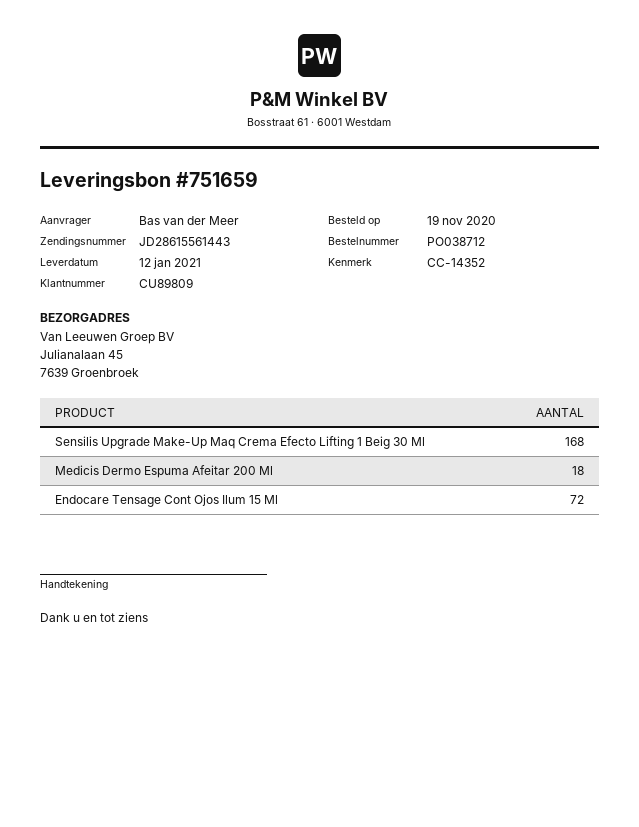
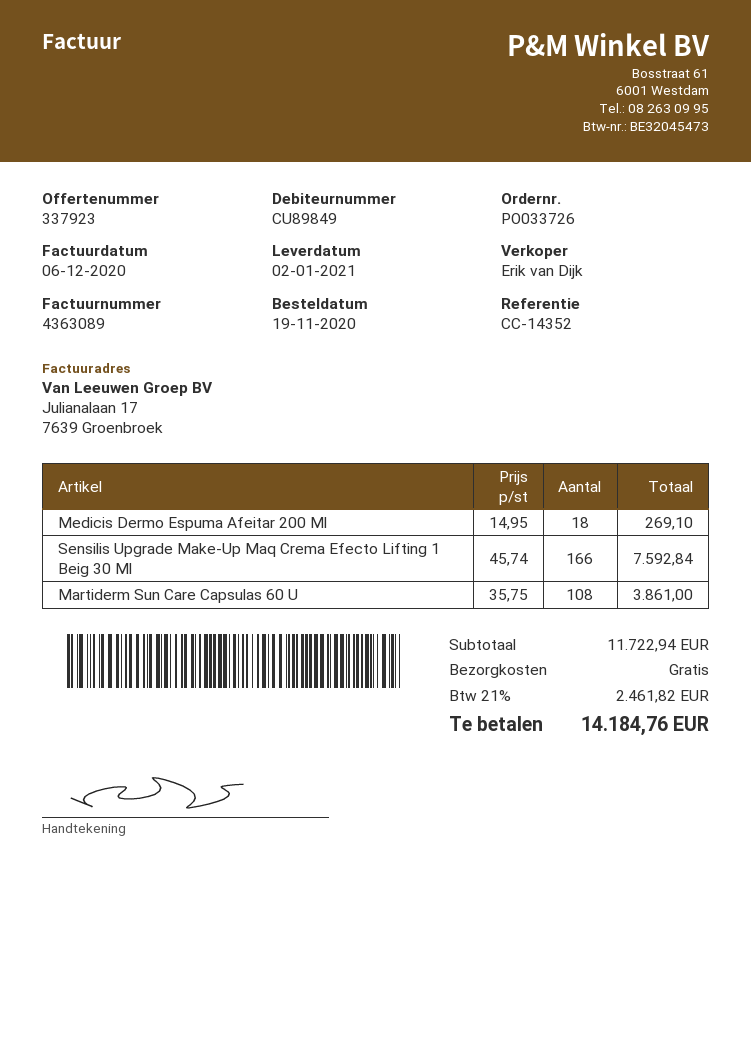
order number: PO038712 -> PO033726
delivery date: 2021-01-12 -> 2021-01-02
customer number: CU89809 -> CU89849
Sensilis Upgrade Make-Up Maq Crema Efecto Lifting 1 Beig 30 Ml: 168 -> 166
Endocare Tensage Cont Ojos Ilum 15 Ml: 72 -> none
Martiderm Sun Care Capsulas 60 U: none -> 108

